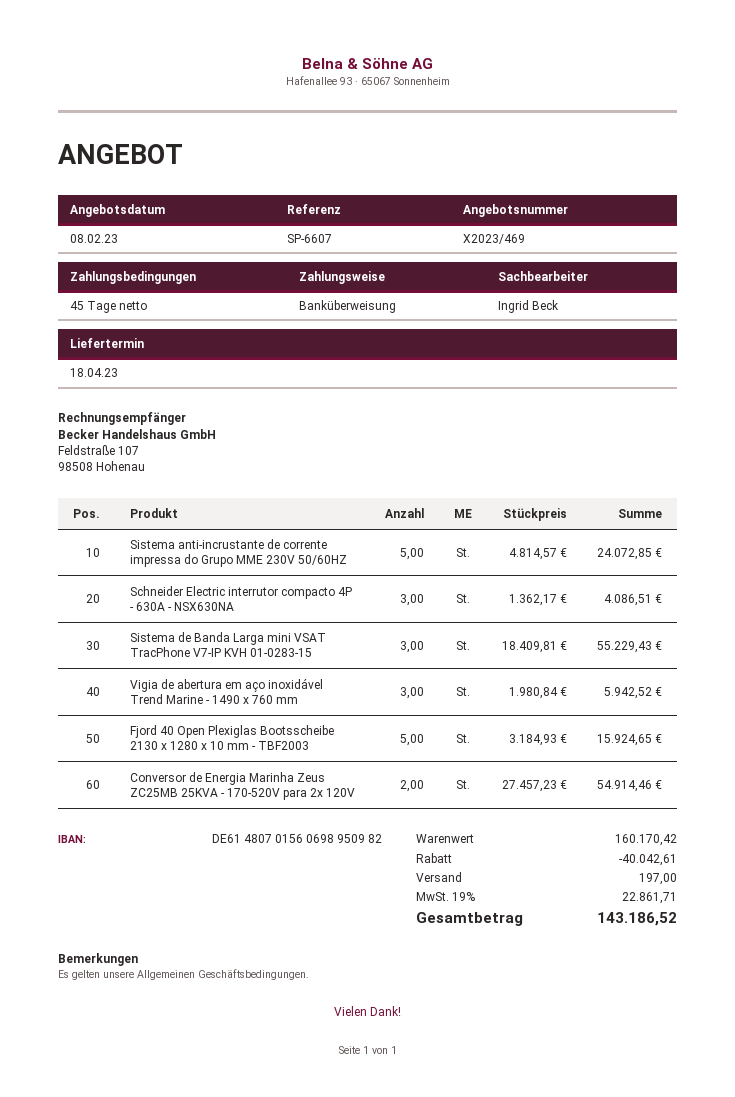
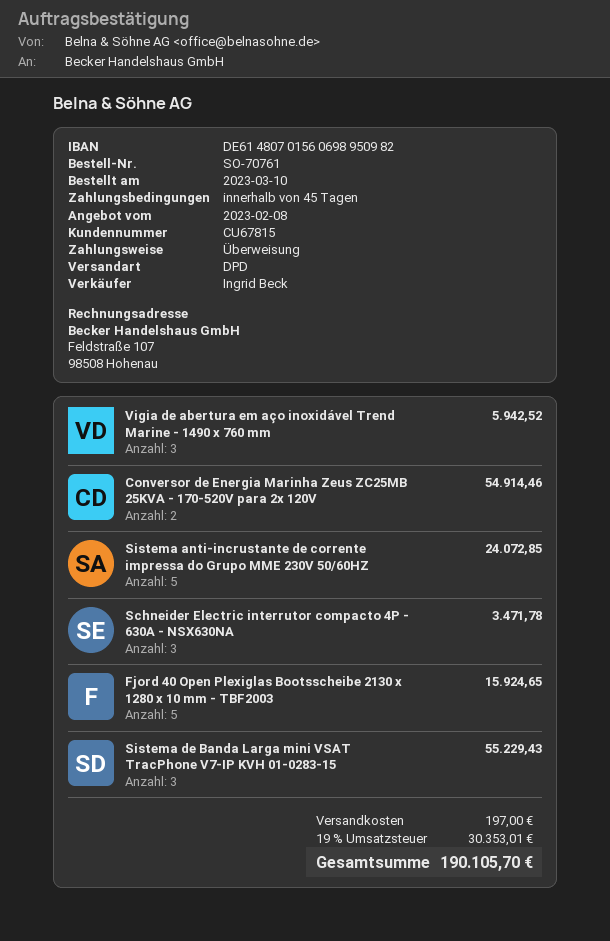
Schneider Electric interrutor compacto 4P - 630A - NSX630NA: 3 for 4086.51 -> 3 for 3471.78
discount: 40042.61 -> none
tax: 19% = 22861.71 -> 19% = 30353.01
total: 143186.52 -> 190105.70

